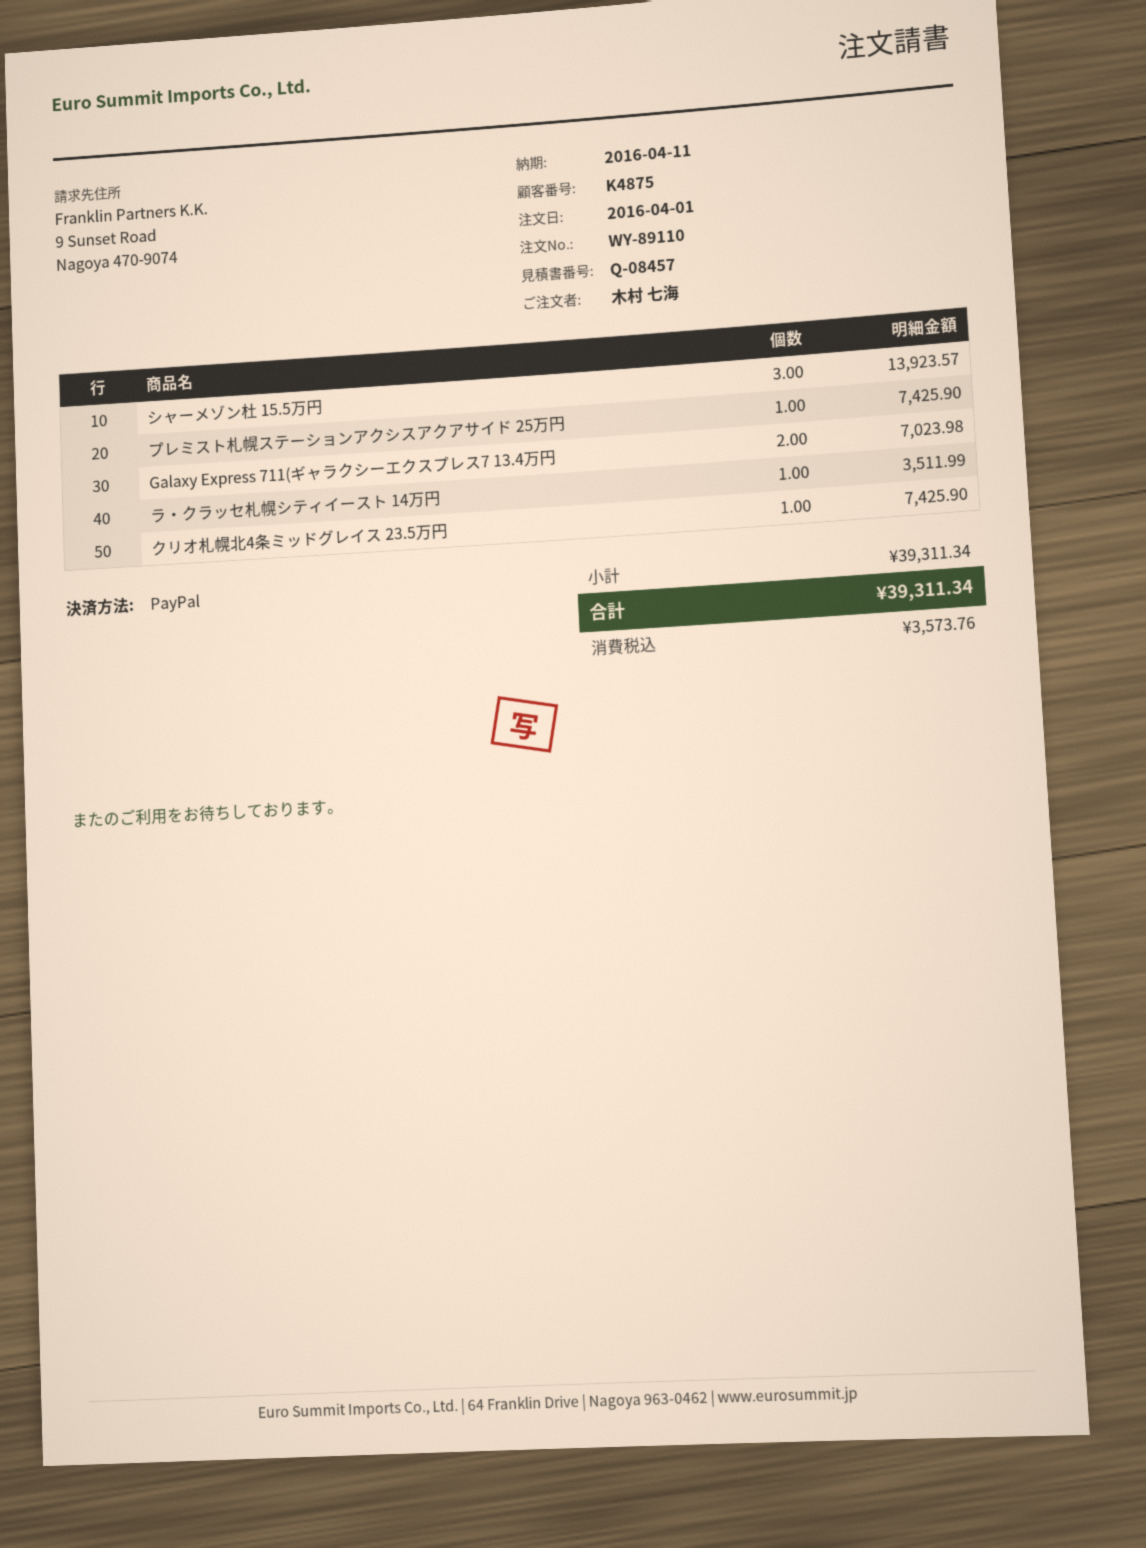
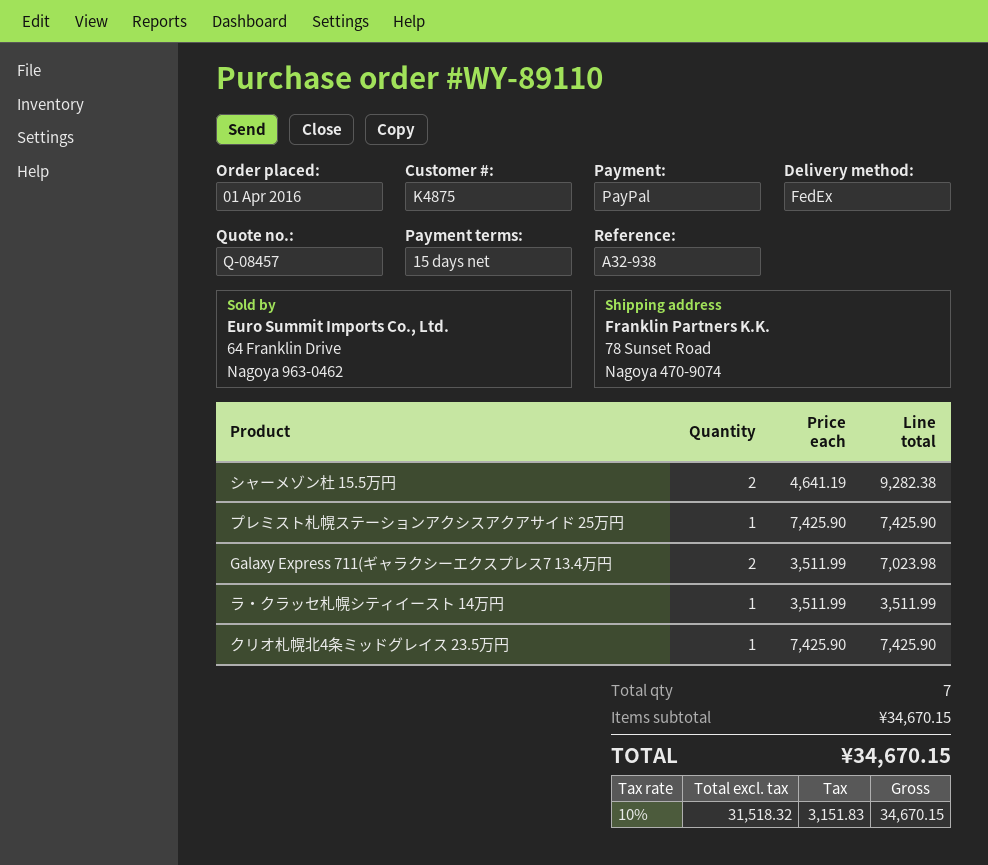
シャーメゾン杜 15.5万円: 3 for 13923.57 -> 2 for 9282.38
subtotal: 39311.34 -> 34670.15
tax: 3573.76 -> 3151.83
total: 39311.34 -> 34670.15

